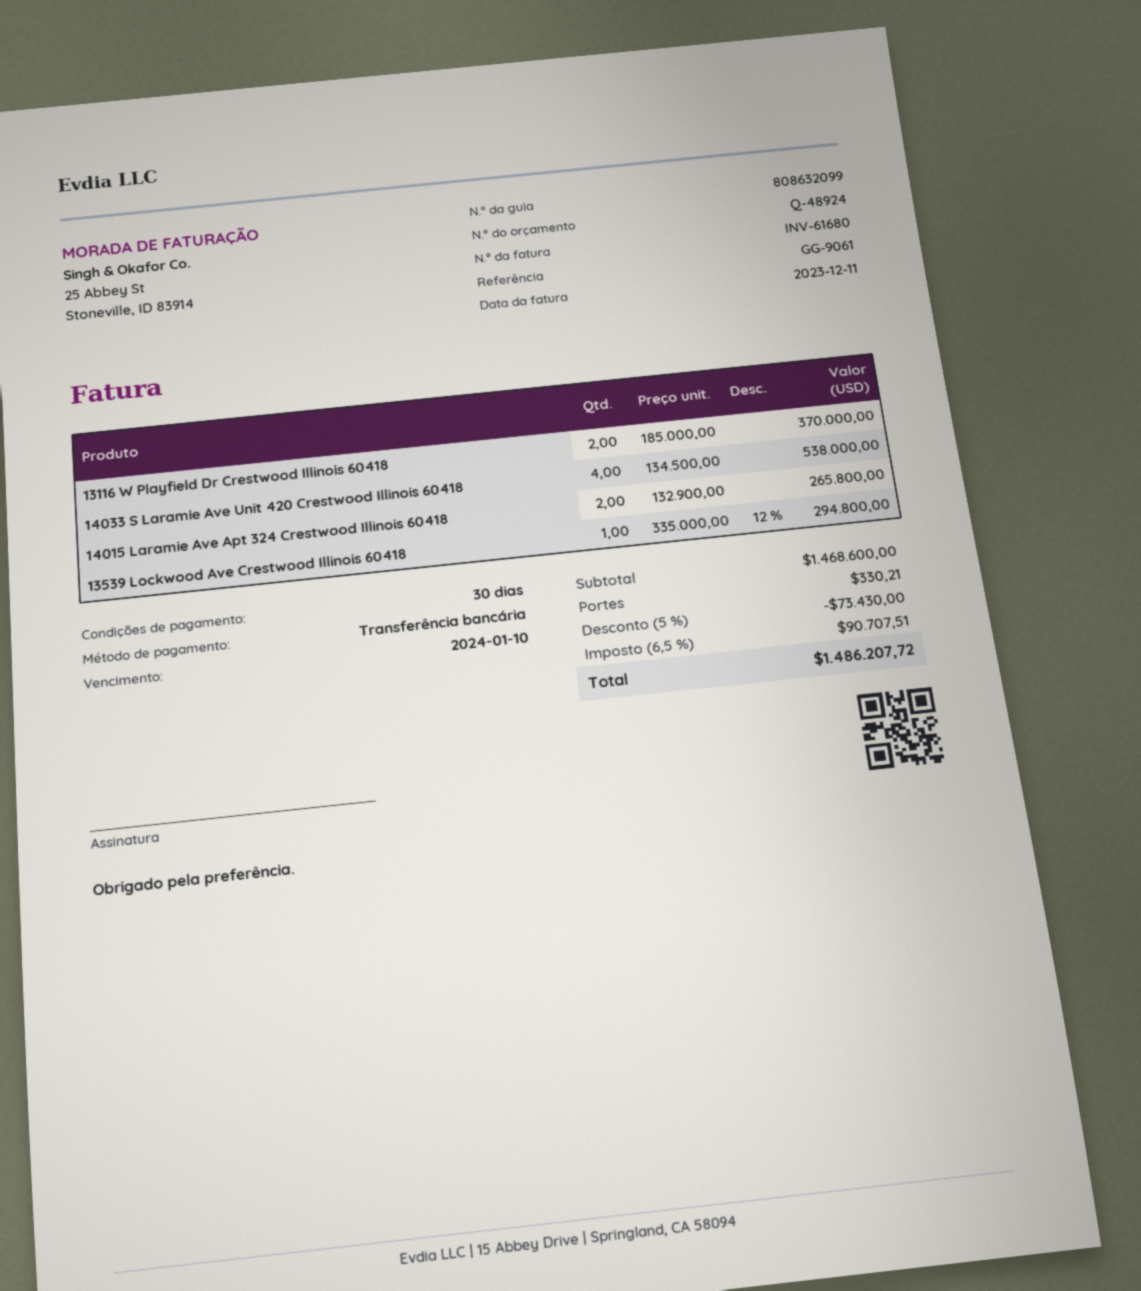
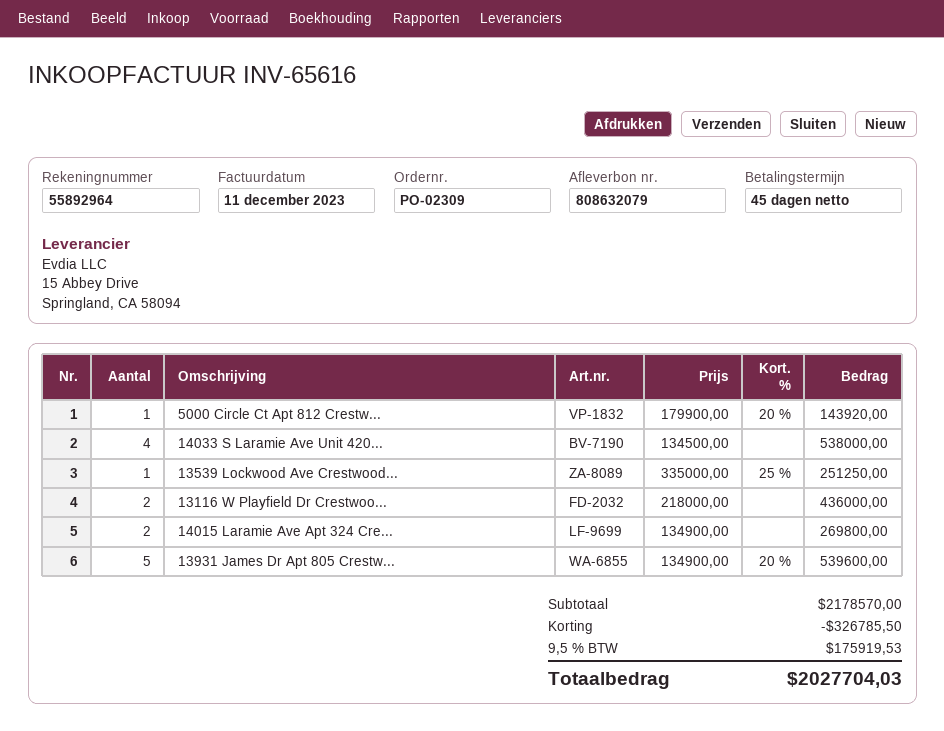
delivery note number: 808632099 -> 808632079
invoice number: INV-61680 -> INV-65616
payment terms: 30 days -> 45 days
13116 W Playfield Dr Crestwood Illinois 60418: 2 x 185000.00 = 370000.00 -> 2 x 218000.00 = 436000.00
14015 Laramie Ave Apt 324 Crestwood Illinois 60418: 2 x 132900.00 = 265800.00 -> 2 x 134900.00 = 269800.00
13539 Lockwood Ave Crestwood Illinois 60418: 1 x 335000.00 - 12% = 294800.00 -> 1 x 335000.00 - 25% = 251250.00
5000 Circle Ct Apt 812 Crestw...: none -> 1 x 179900.00 - 20% = 143920.00
13931 James Dr Apt 805 Crestw...: none -> 5 x 134900.00 - 20% = 539600.00
subtotal: 1468600.00 -> 2178570.00
discount: 73430.00 -> 326785.50
shipping: 330.21 -> none
tax: 6.5% = 90707.51 -> 9.5% = 175919.53
total: 1486207.72 -> 2027704.03

